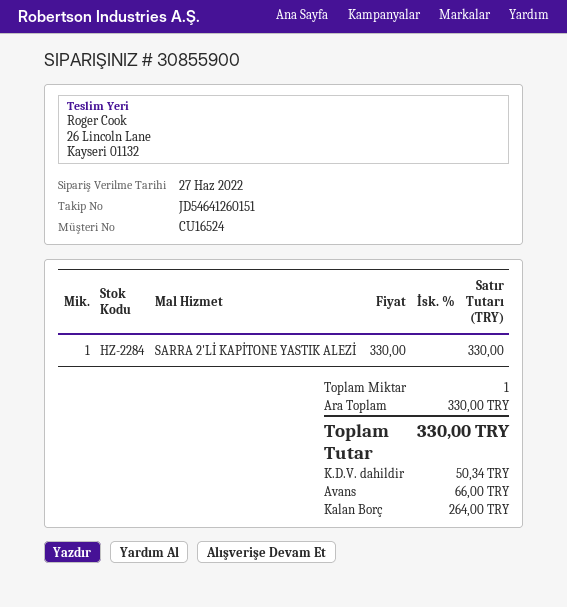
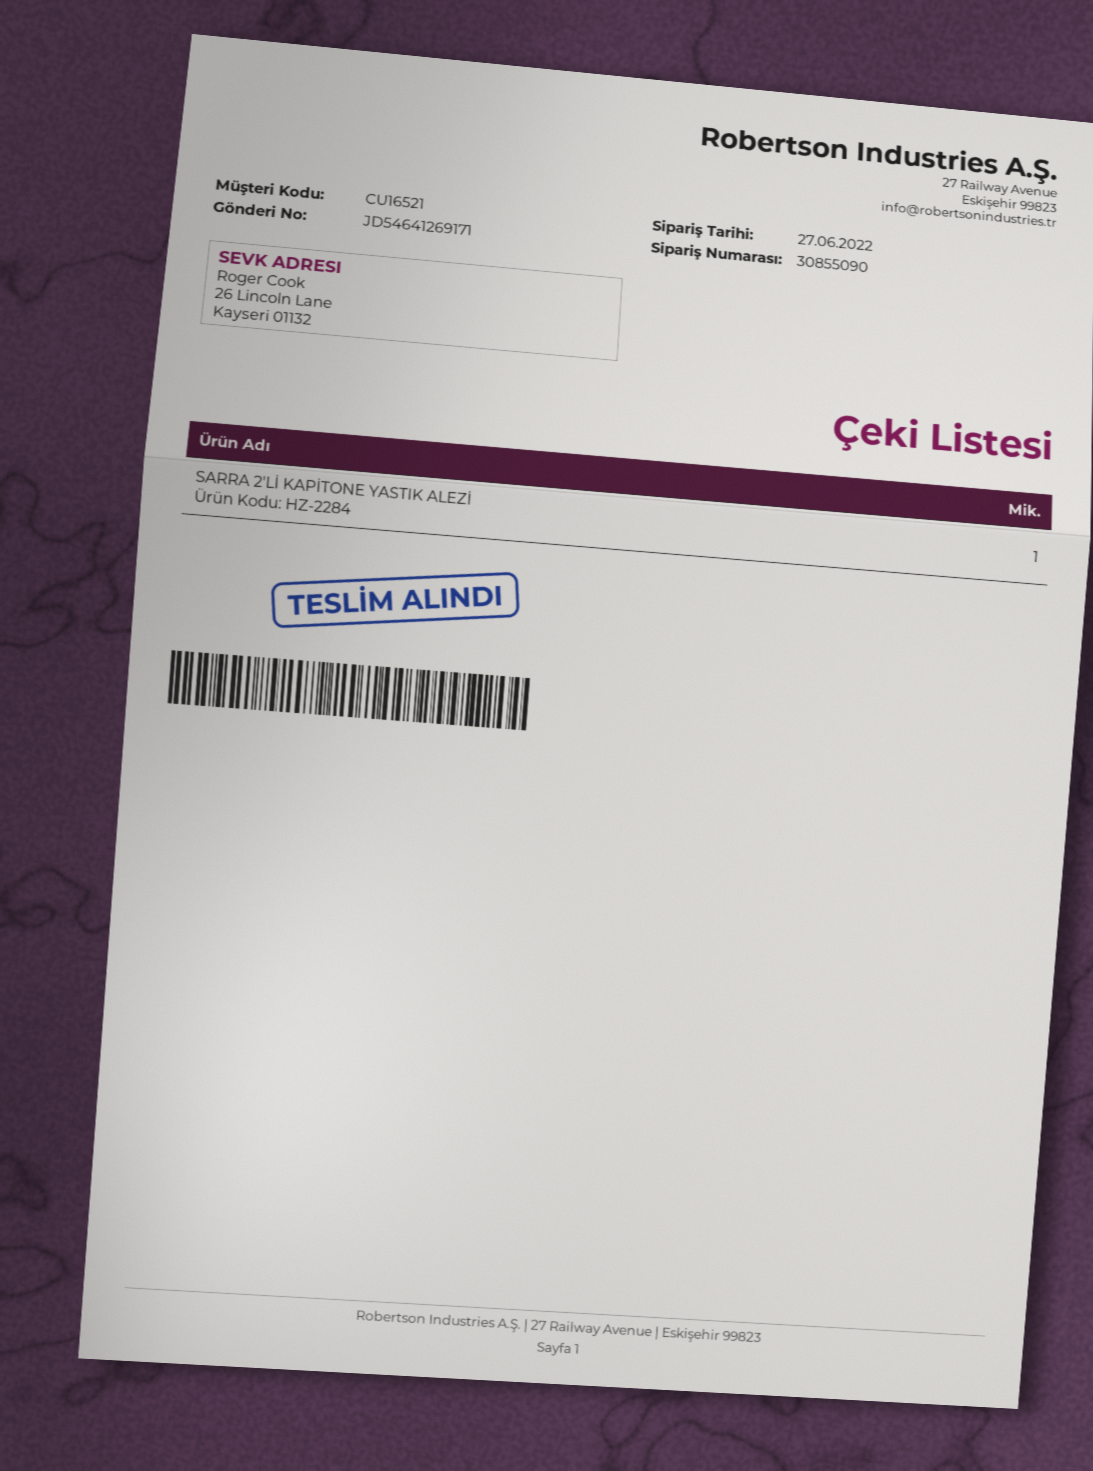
order number: 30855900 -> 30855090
customer number: CU16524 -> CU16521
tracking number: JD54641260151 -> JD54641269171

